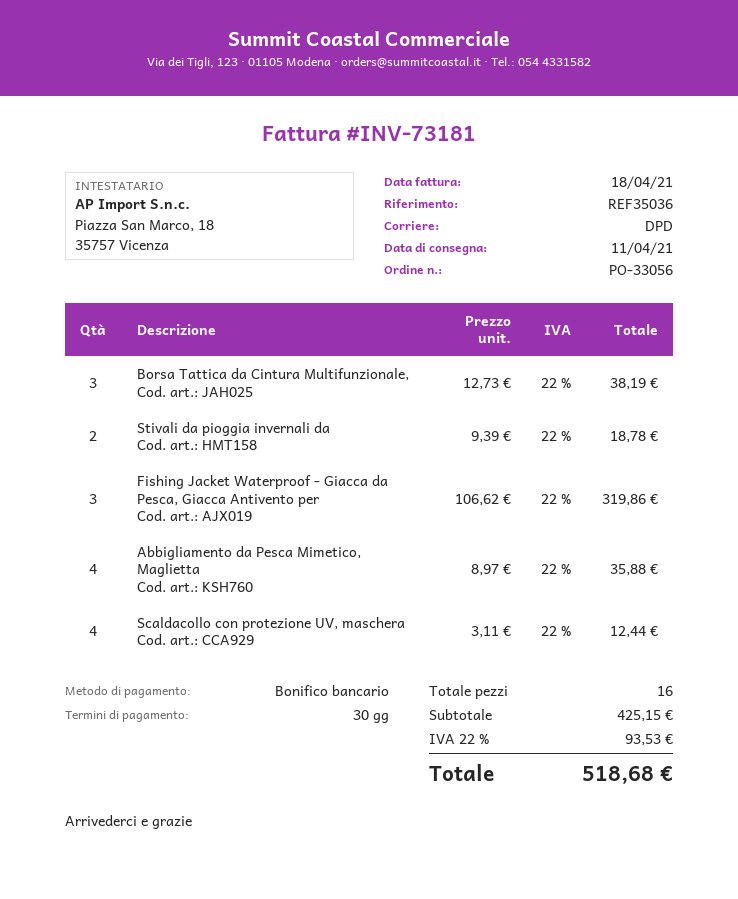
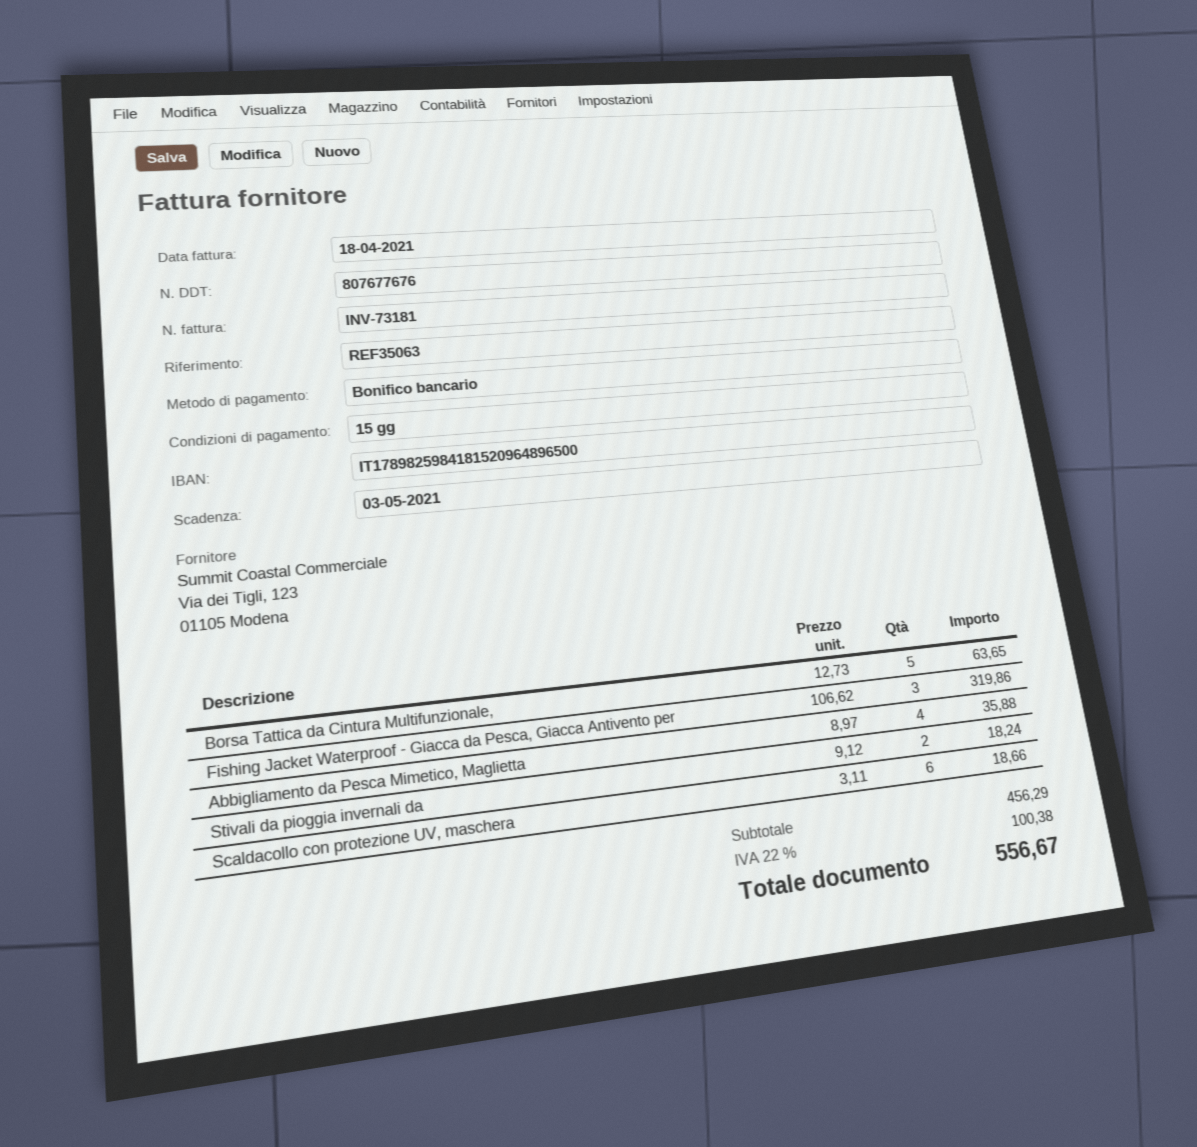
payment terms: 30 days -> 15 days
reference: REF35036 -> REF35063
Borsa Tattica da Cintura Multifunzionale,: 3 x 12.73 = 38.19 -> 5 x 12.73 = 63.65
Stivali da pioggia invernali da: 2 x 9.39 = 18.78 -> 2 x 9.12 = 18.24
Scaldacollo con protezione UV, maschera: 4 x 3.11 = 12.44 -> 6 x 3.11 = 18.66
subtotal: 425.15 -> 456.29
tax: 22% = 93.53 -> 22% = 100.38
total: 518.68 -> 556.67

